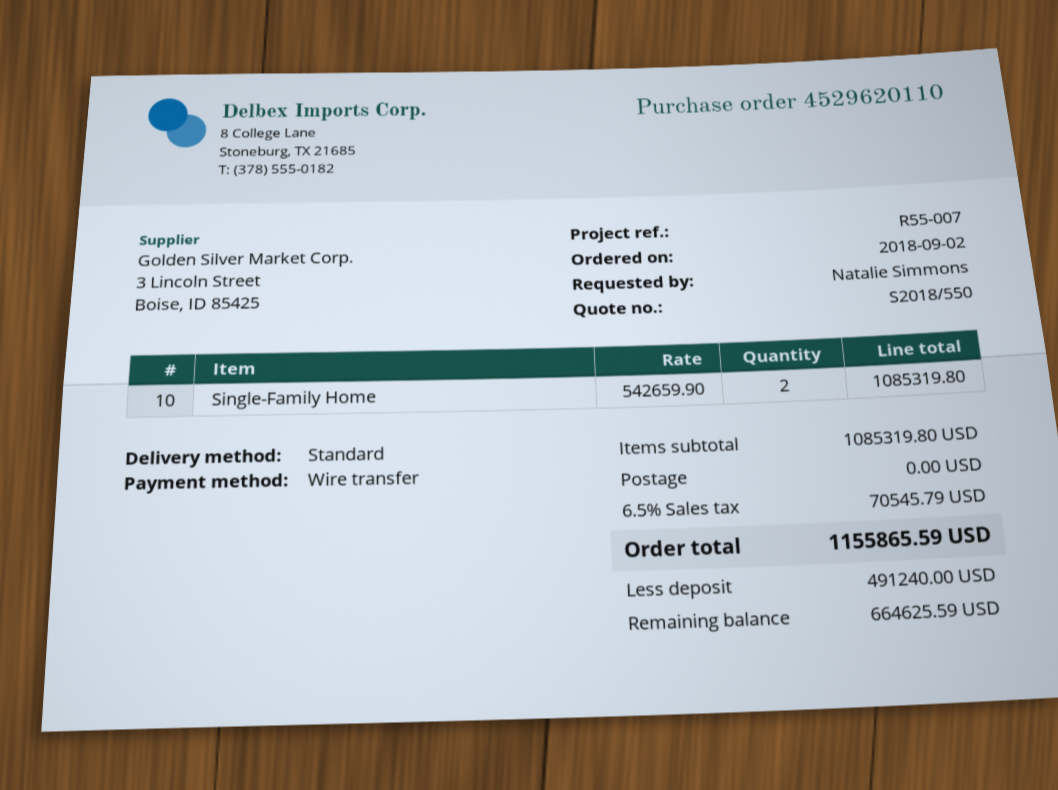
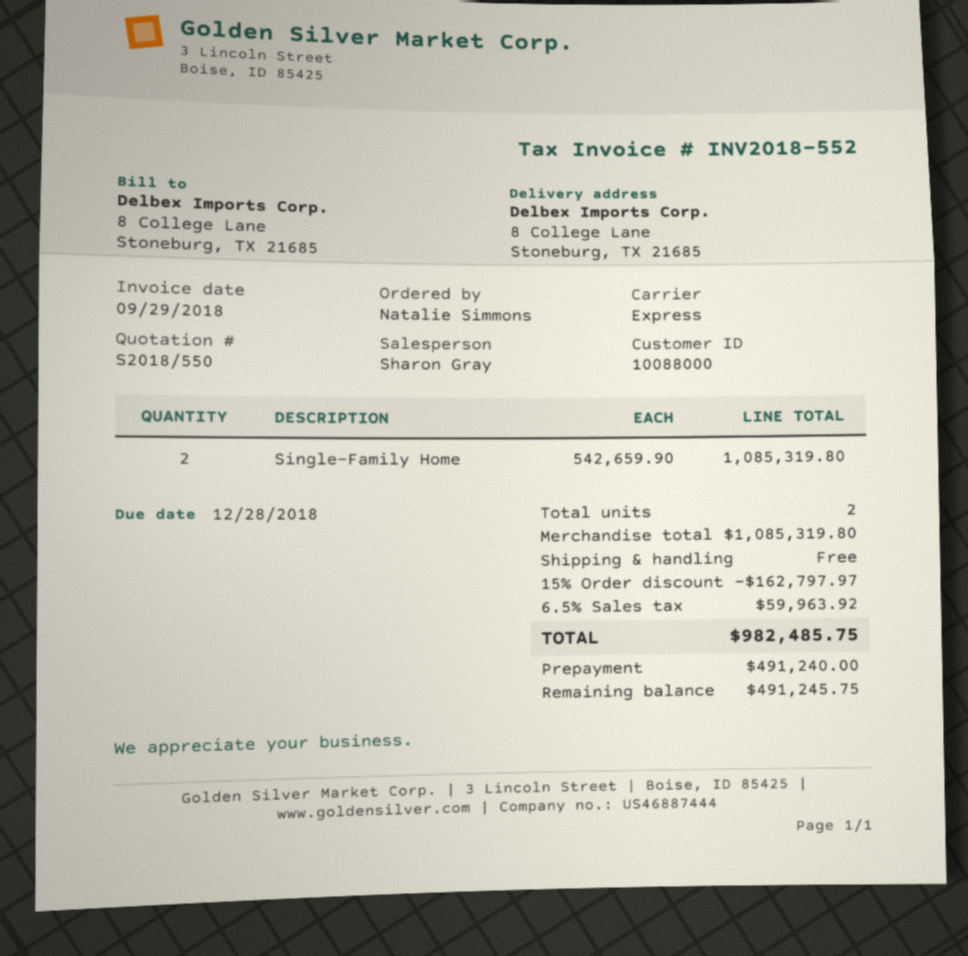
shipping method: standard -> express
discount: none -> 15% = 162797.97
tax: 6.5% = 70545.79 -> 6.5% = 59963.92
total: 1155865.59 -> 982485.75
balance: 664625.59 -> 491245.75

